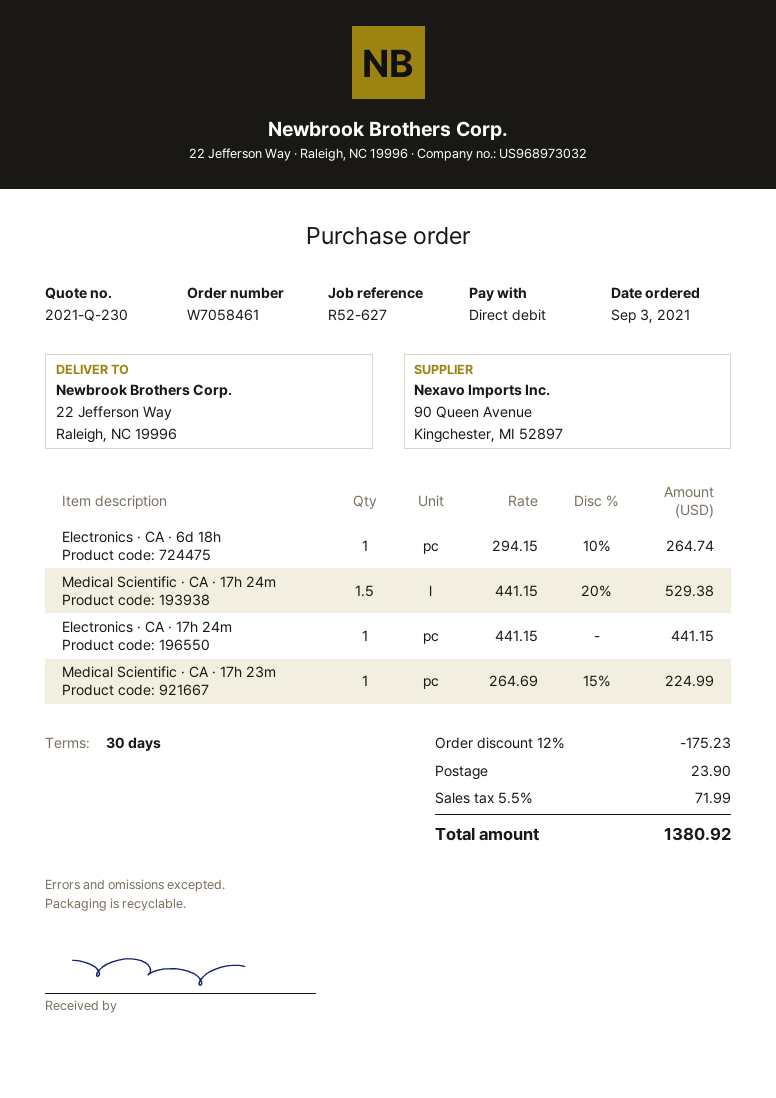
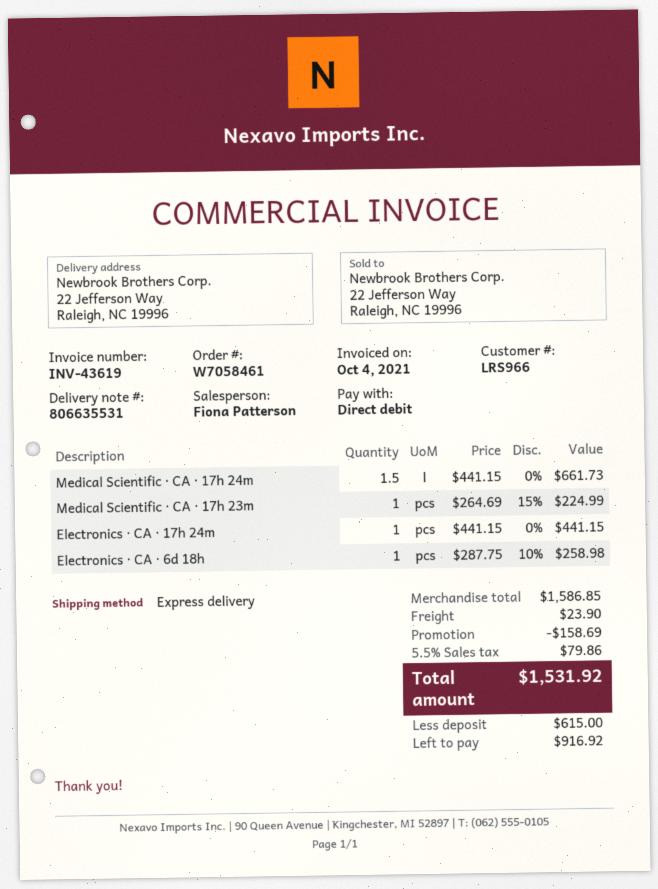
Electronics · CA · 6d 18h: 1 x 294.15 - 10% = 264.74 -> 1 x 287.75 - 10% = 258.98
Medical Scientific · CA · 17h 24m: 1.5 x 441.15 - 20% = 529.38 -> 1.5 x 441.15 = 661.73
discount: 175.23 -> 158.69
tax: 5.5% = 71.99 -> 5.5% = 79.86
total: 1380.92 -> 1531.92

